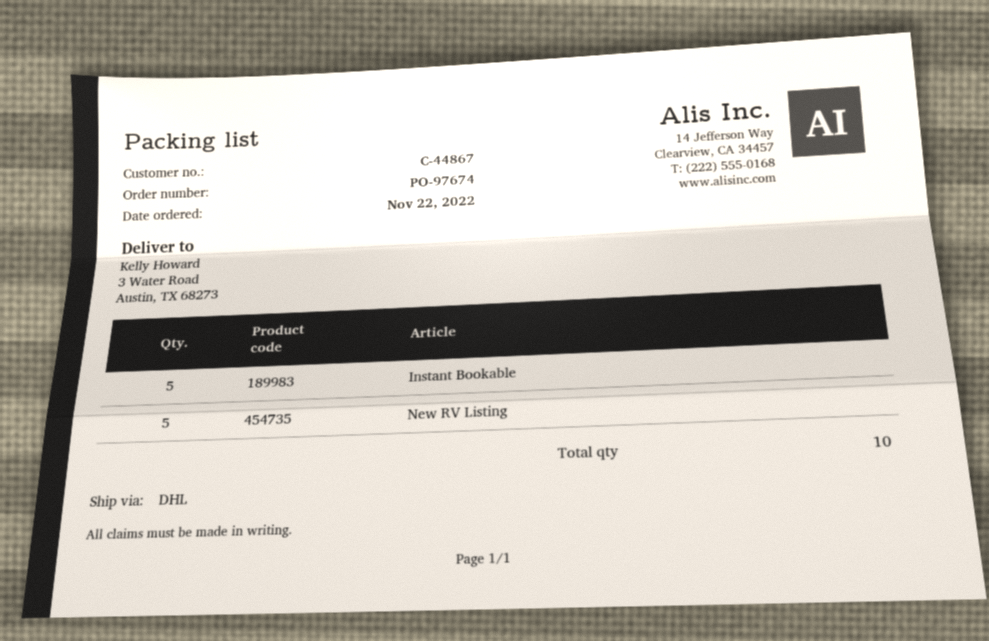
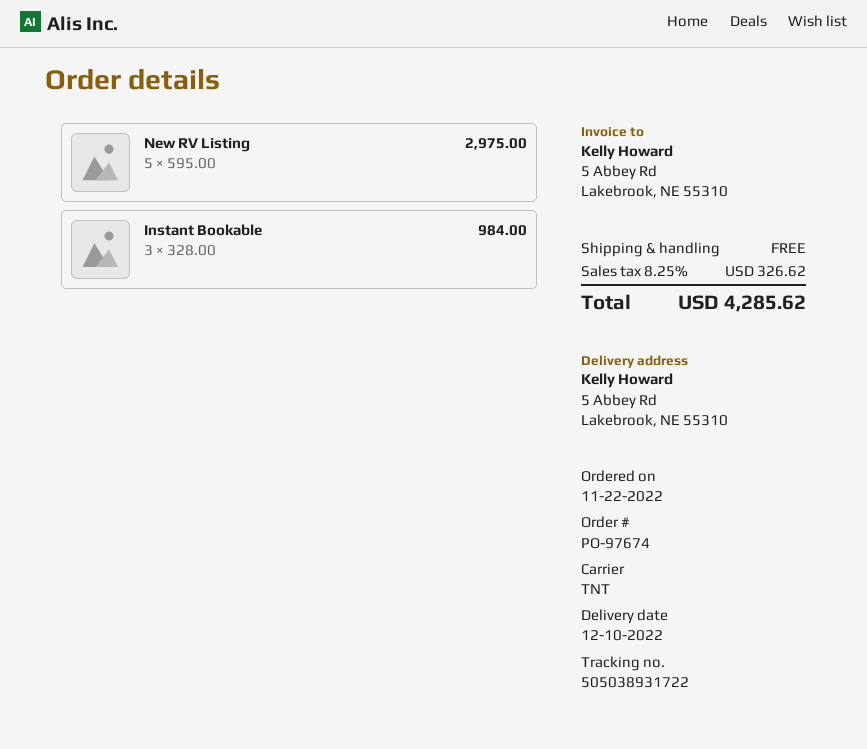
shipping method: DHL -> TNT
ship to: 3 Water Road, Austin, TX 68273 -> 5 Abbey Rd, Lakebrook, NE 55310
Instant Bookable: 5 -> 3

